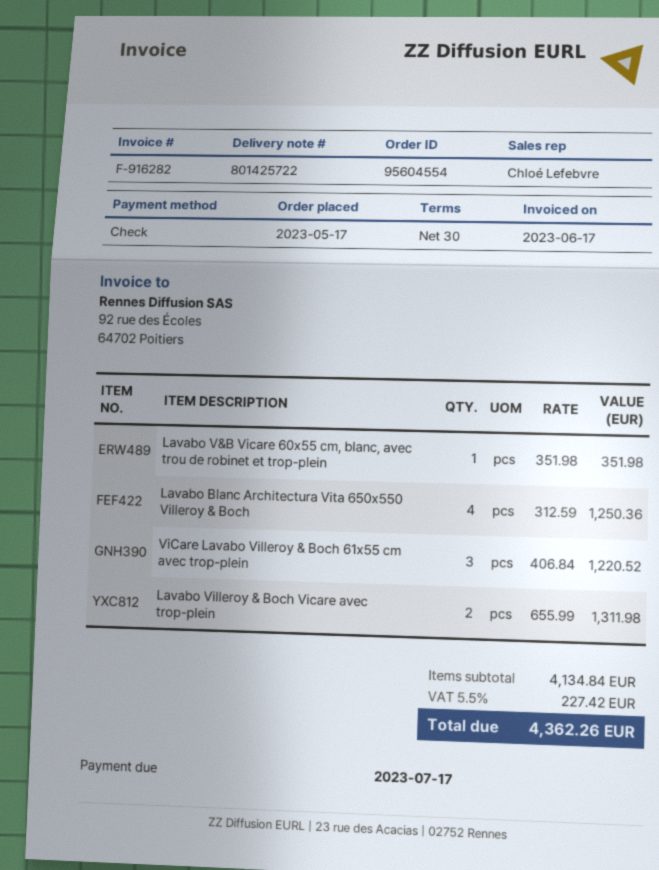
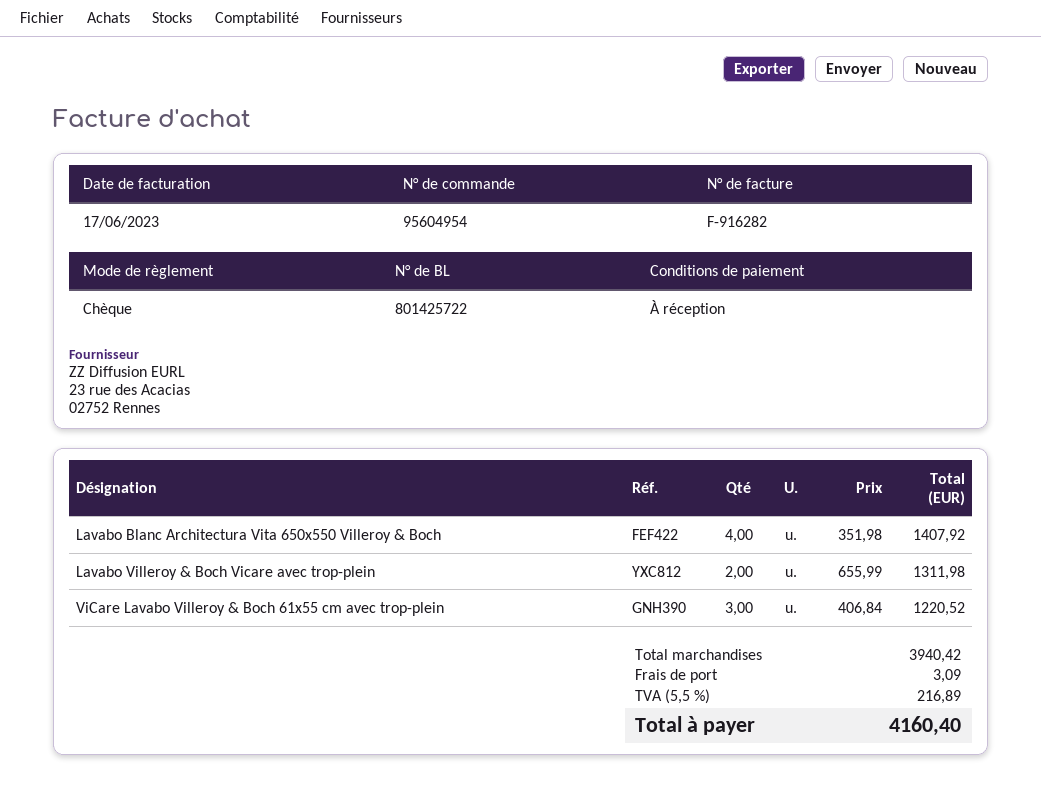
order number: 95604554 -> 95604954
payment terms: 30 days -> on receipt
Lavabo V&B Vicare 60x55 cm, blanc, avec trou de robinet et trop-plein: 1 x 351.98 = 351.98 -> none
Lavabo Blanc Architectura Vita 650x550 Villeroy & Boch: 4 x 312.59 = 1250.36 -> 4 x 351.98 = 1407.92
subtotal: 4134.84 -> 3940.42
shipping: none -> 3.09
tax: 5.5% = 227.42 -> 5.5% = 216.89
total: 4362.26 -> 4160.40

